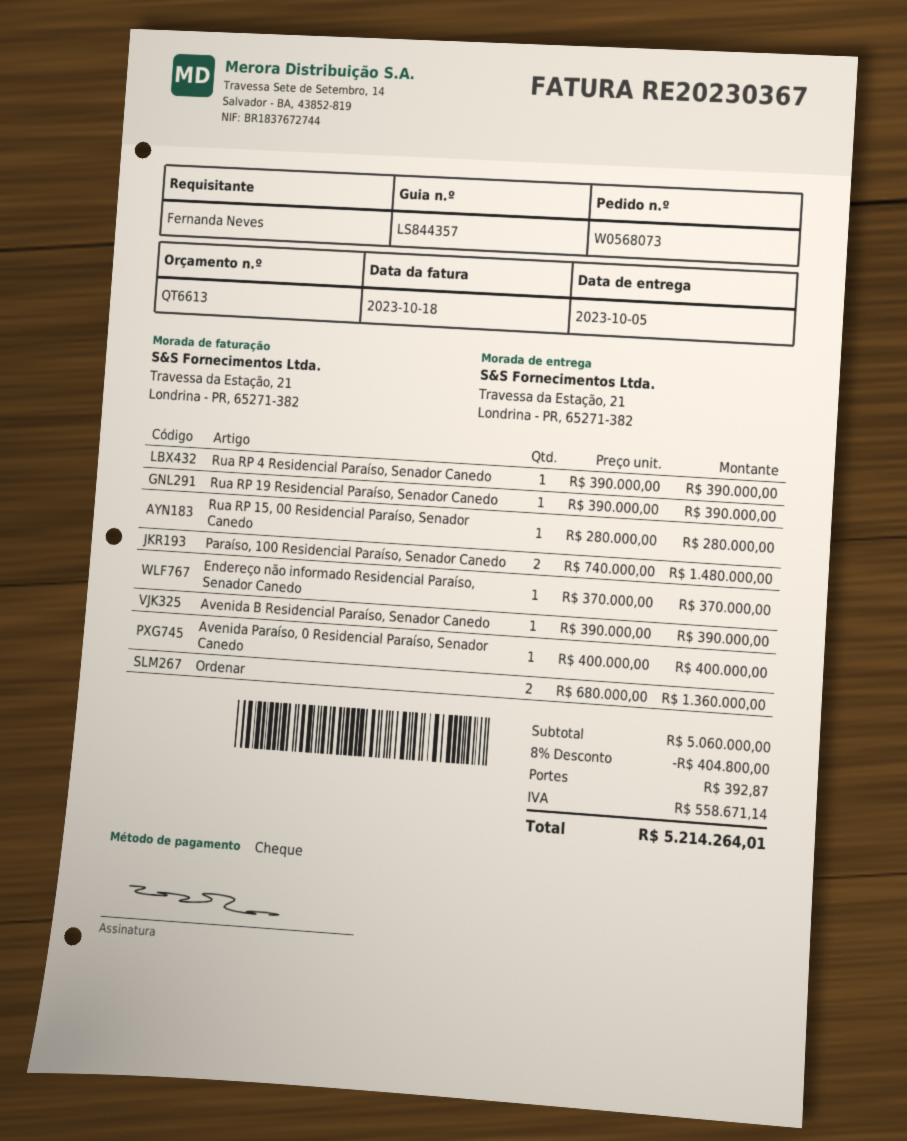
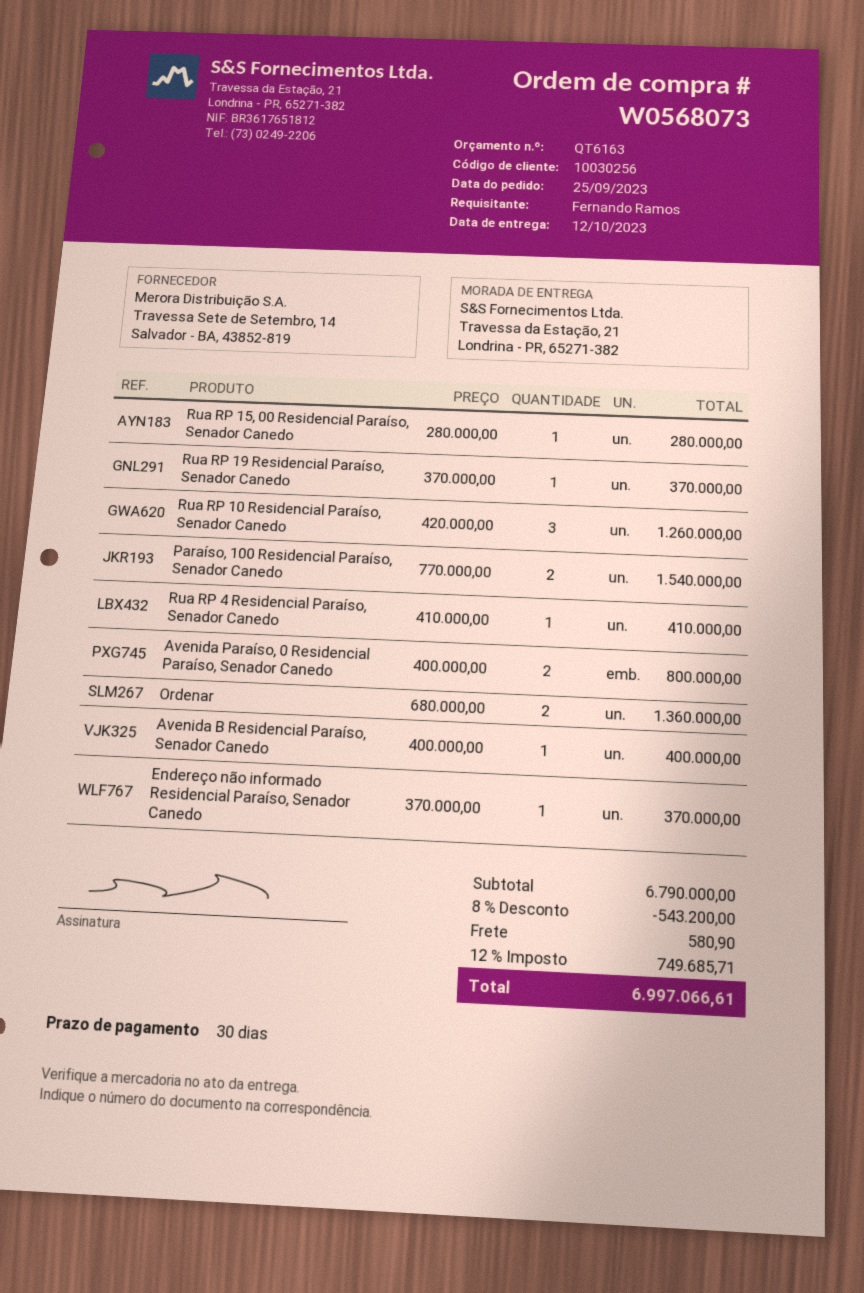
quote number: QT6613 -> QT6163
delivery date: 2023-10-05 -> 2023-10-12
ordered by: Fernanda Neves -> Fernando Ramos
Rua RP 4 Residencial Paraíso, Senador Canedo: 1 x 390000.00 = 390000.00 -> 1 x 410000.00 = 410000.00
Rua RP 19 Residencial Paraíso, Senador Canedo: 1 x 390000.00 = 390000.00 -> 1 x 370000.00 = 370000.00
Paraíso, 100 Residencial Paraíso, Senador Canedo: 2 x 740000.00 = 1480000.00 -> 2 x 770000.00 = 1540000.00
Avenida B Residencial Paraíso, Senador Canedo: 1 x 390000.00 = 390000.00 -> 1 x 400000.00 = 400000.00
Avenida Paraíso, 0 Residencial Paraíso, Senador Canedo: 1 x 400000.00 = 400000.00 -> 2 x 400000.00 = 800000.00
Rua RP 10 Residencial Paraíso, Senador Canedo: none -> 3 x 420000.00 = 1260000.00
subtotal: 5060000.00 -> 6790000.00
discount: 8% = 404800.00 -> 8% = 543200.00
shipping: 392.87 -> 580.90
tax: 558671.14 -> 749685.71
total: 5214264.01 -> 6997066.61

